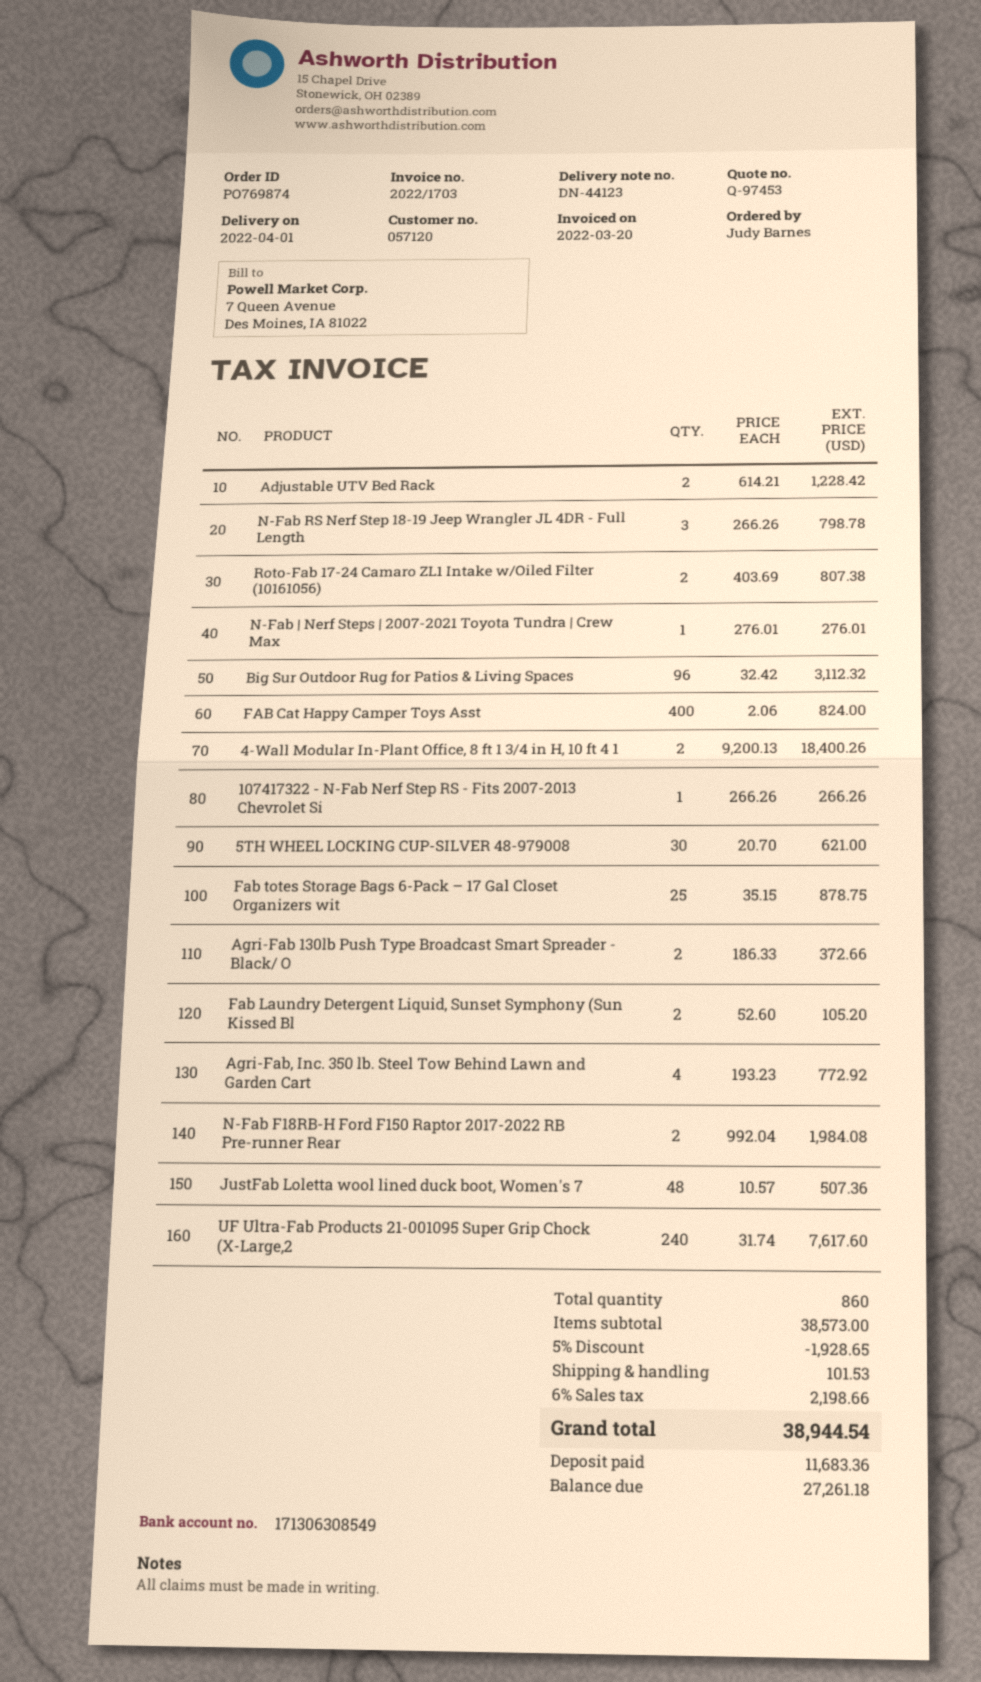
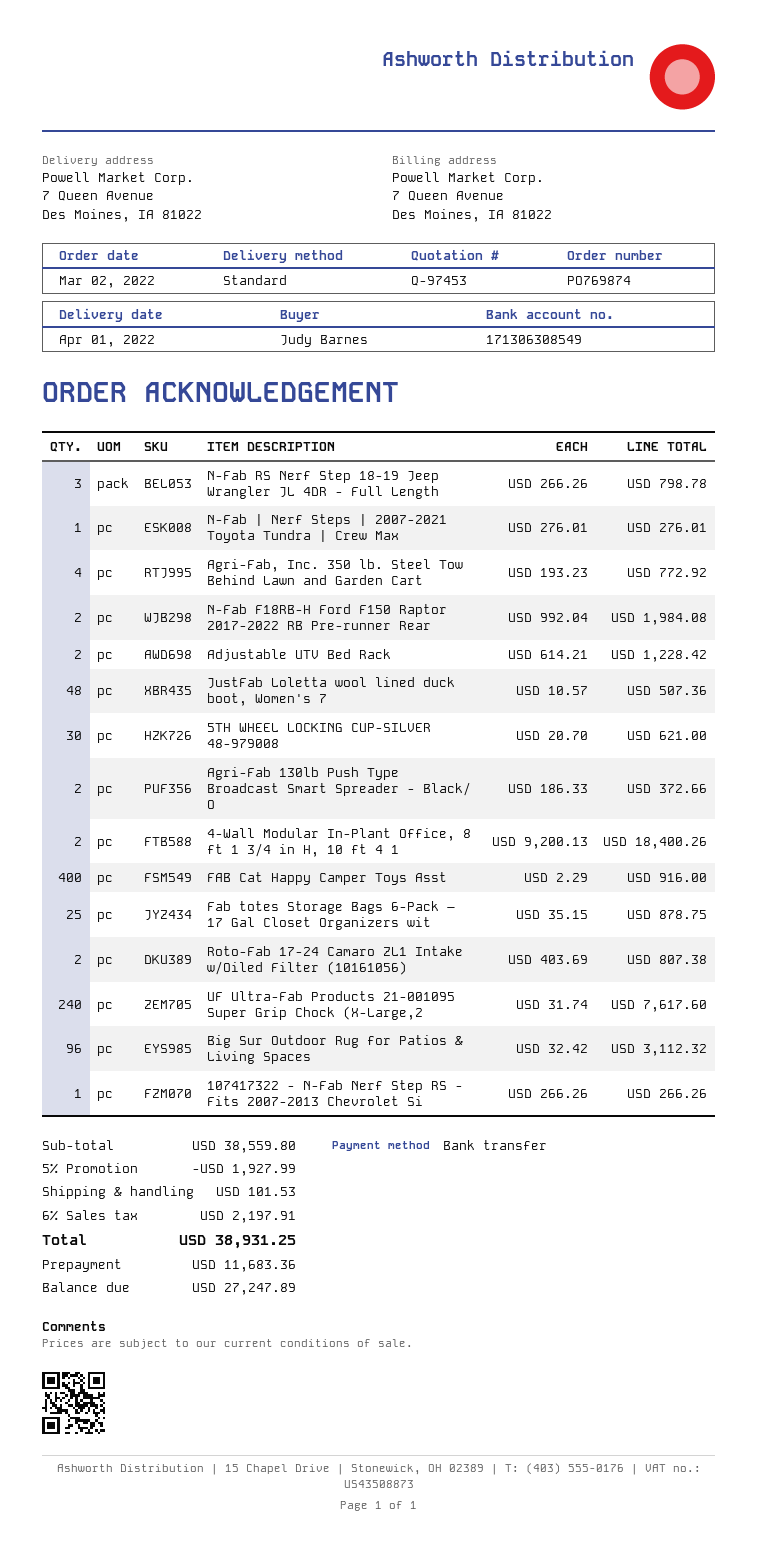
FAB Cat Happy Camper Toys Asst: 400 x 2.06 = 824.00 -> 400 x 2.29 = 916.00
Fab Laundry Detergent Liquid, Sunset Symphony (Sun Kissed Bl: 2 x 52.60 = 105.20 -> none
subtotal: 38573.00 -> 38559.80
discount: 5% = 1928.65 -> 5% = 1927.99
tax: 6% = 2198.66 -> 6% = 2197.91
total: 38944.54 -> 38931.25
balance: 27261.18 -> 27247.89

